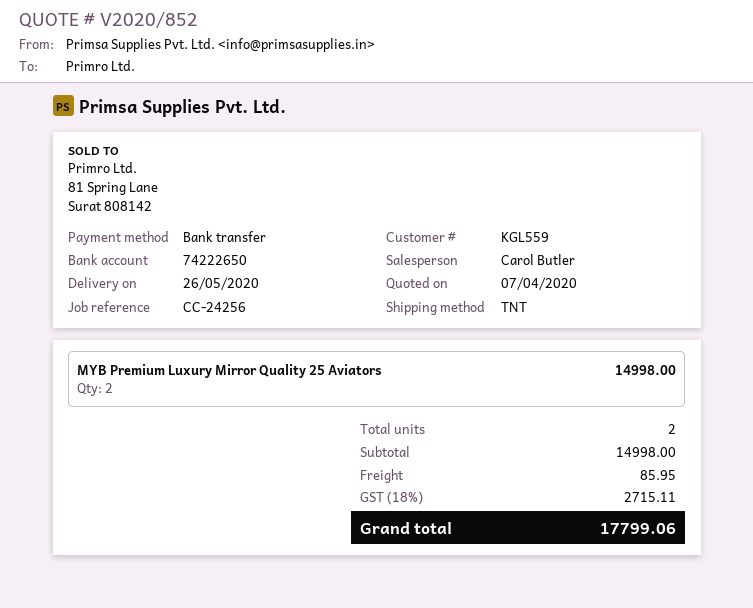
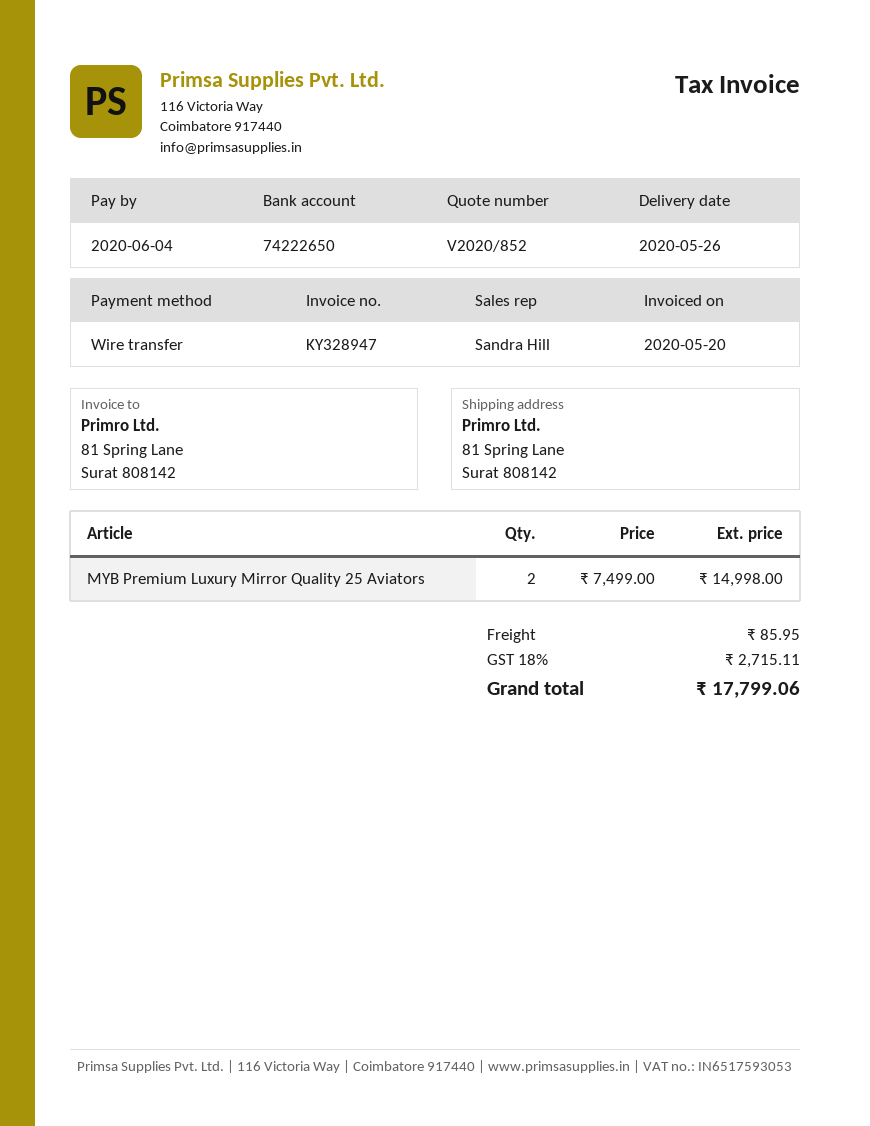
sales rep: Carol Butler -> Sandra Hill

